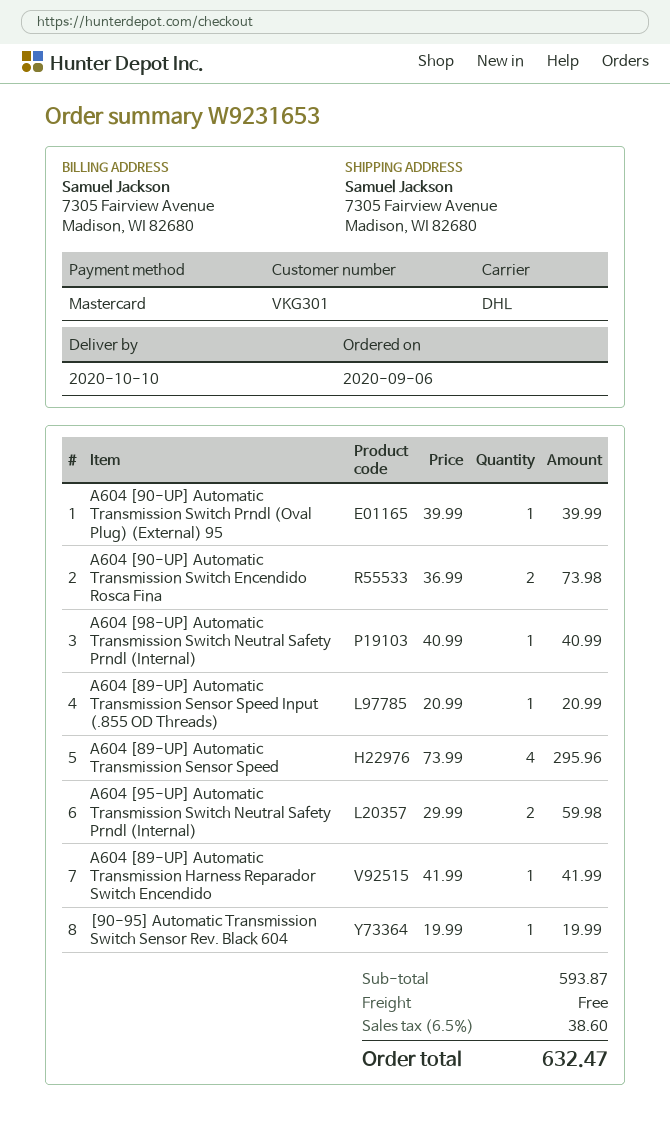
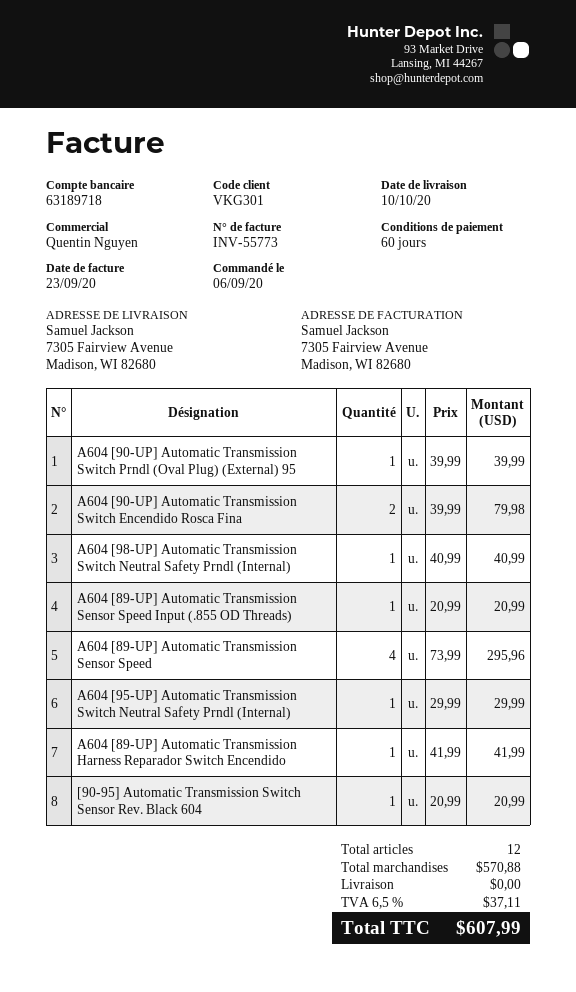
A604 [90-UP] Automatic Transmission Switch Encendido Rosca Fina: 2 x 36.99 = 73.98 -> 2 x 39.99 = 79.98
A604 [95-UP] Automatic Transmission Switch Neutral Safety Prndl (Internal): 2 x 29.99 = 59.98 -> 1 x 29.99 = 29.99
[90-95] Automatic Transmission Switch Sensor Rev. Black 604: 1 x 19.99 = 19.99 -> 1 x 20.99 = 20.99
subtotal: 593.87 -> 570.88
tax: 6.5% = 38.60 -> 6.5% = 37.11
total: 632.47 -> 607.99

